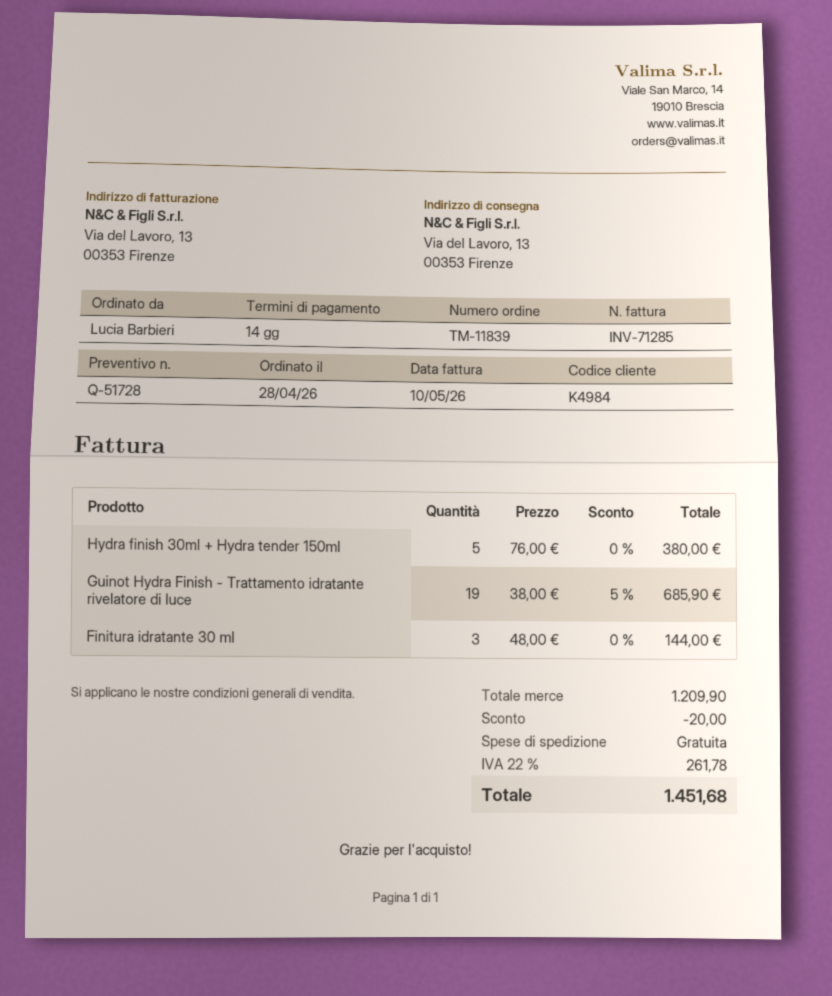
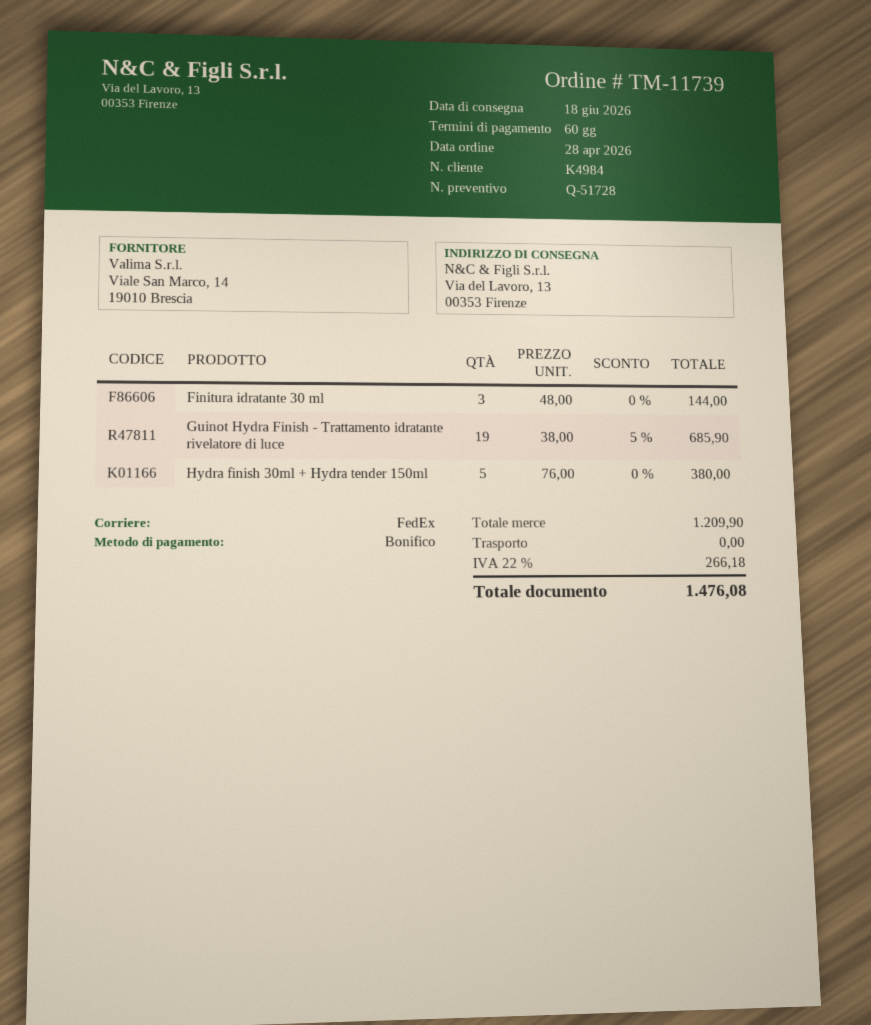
order number: TM-11839 -> TM-11739
payment terms: 14 days -> 60 days
discount: 20.00 -> none
tax: 22% = 261.78 -> 22% = 266.18
total: 1451.68 -> 1476.08

